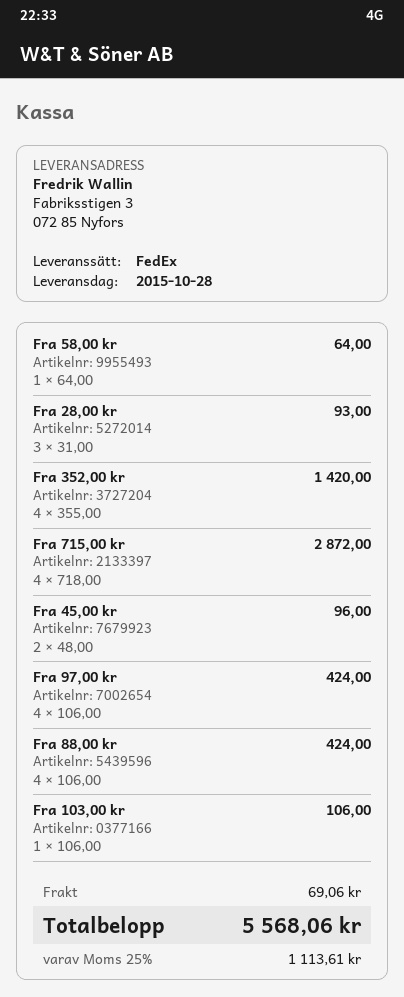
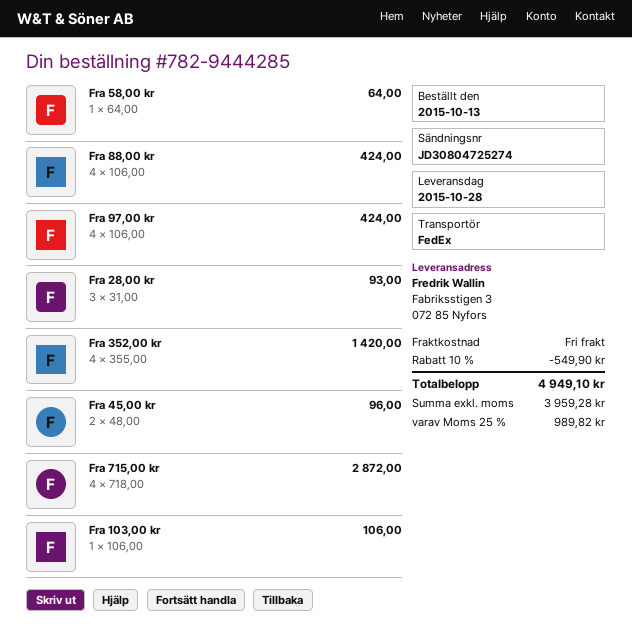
discount: none -> 10% = 549.90
shipping: 69.06 -> 0.00
tax: 25% = 1113.61 -> 25% = 989.82
total: 5568.06 -> 4949.10

